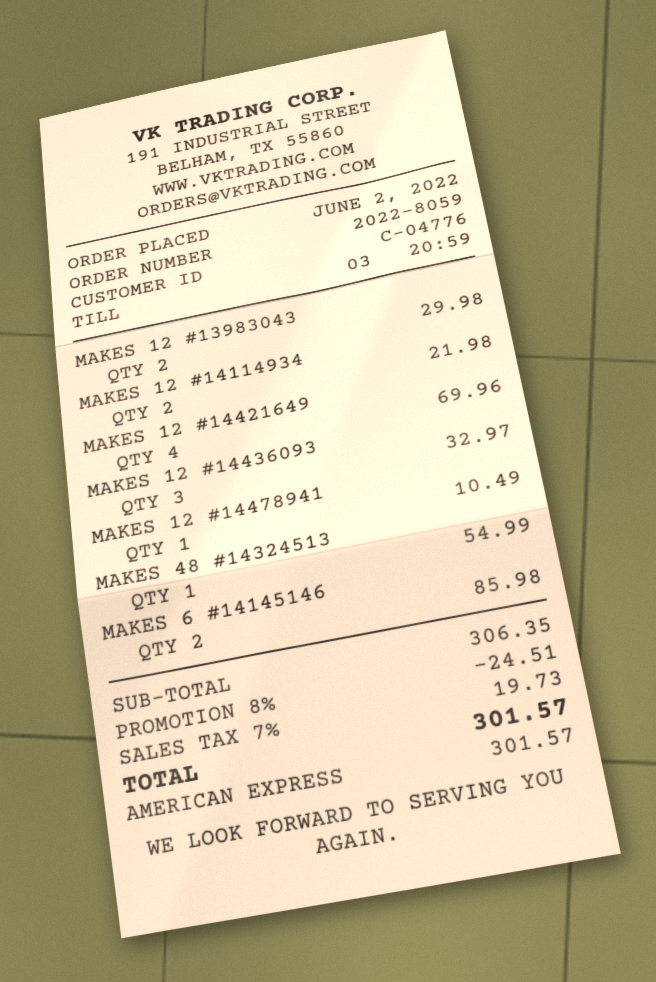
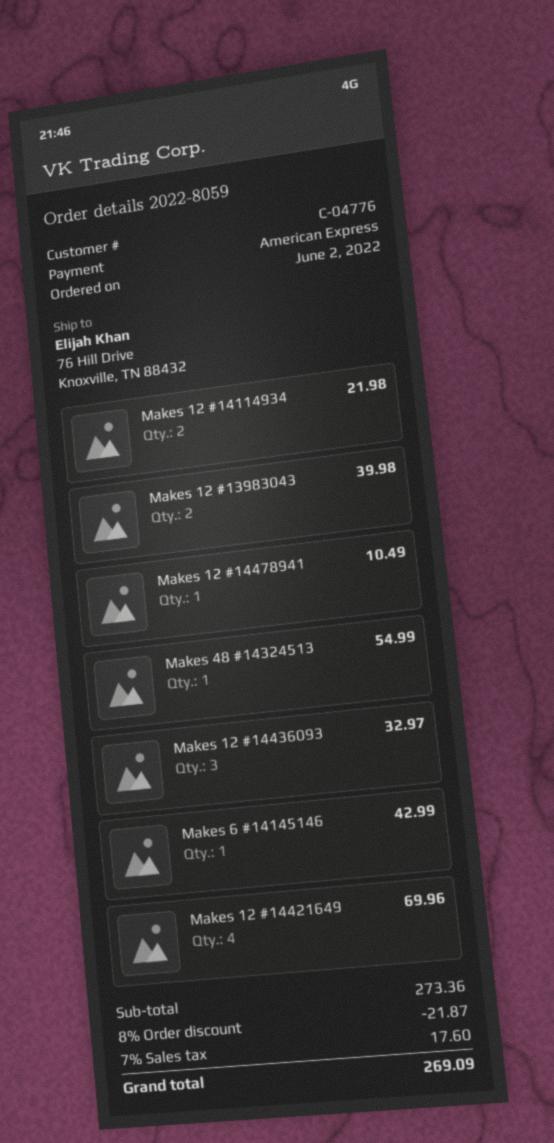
MAKES 12 #13983043: 2 for 29.98 -> 2 for 39.98
MAKES 6 #14145146: 2 for 85.98 -> 1 for 42.99
subtotal: 306.35 -> 273.36
discount: 8% = 24.51 -> 8% = 21.87
tax: 7% = 19.73 -> 7% = 17.60
total: 301.57 -> 269.09

